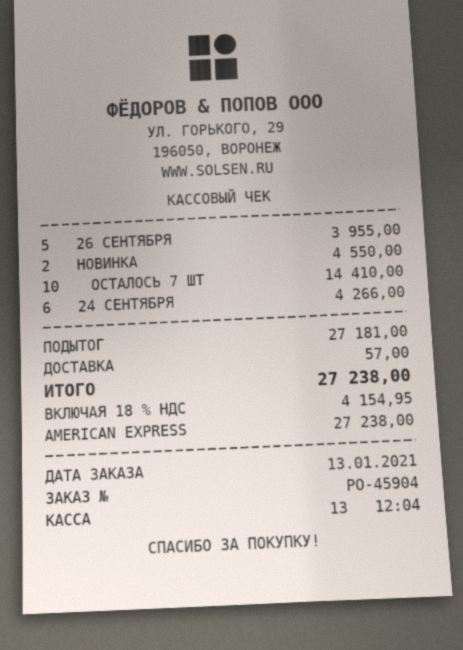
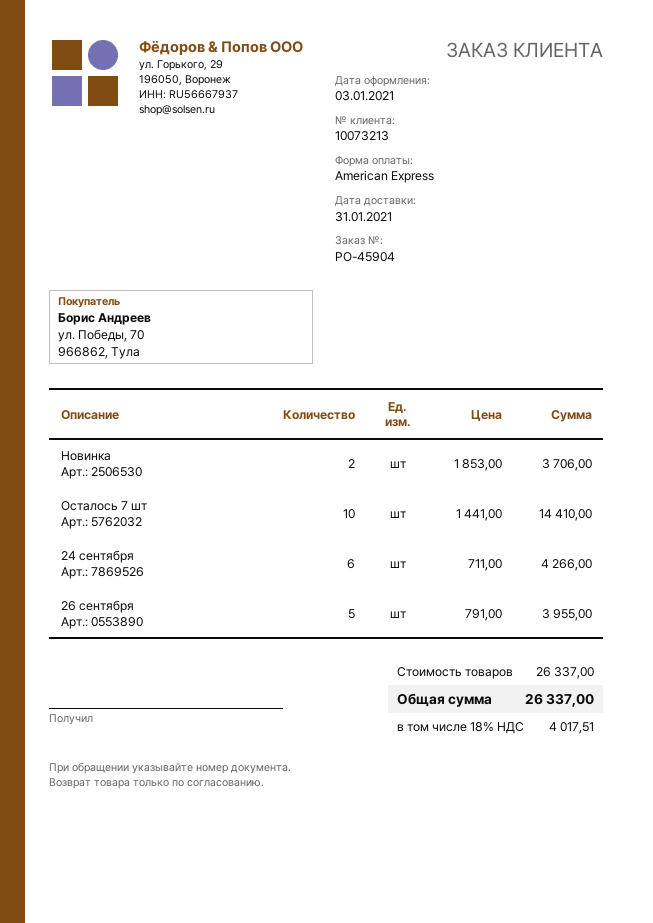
order date: 2021-01-13 -> 2021-01-03
НОВИНКА: 2 for 4550.00 -> 2 for 3706.00
subtotal: 27181.00 -> 26337.00
shipping: 57.00 -> none
tax: 18% = 4154.95 -> 18% = 4017.51
total: 27238.00 -> 26337.00

